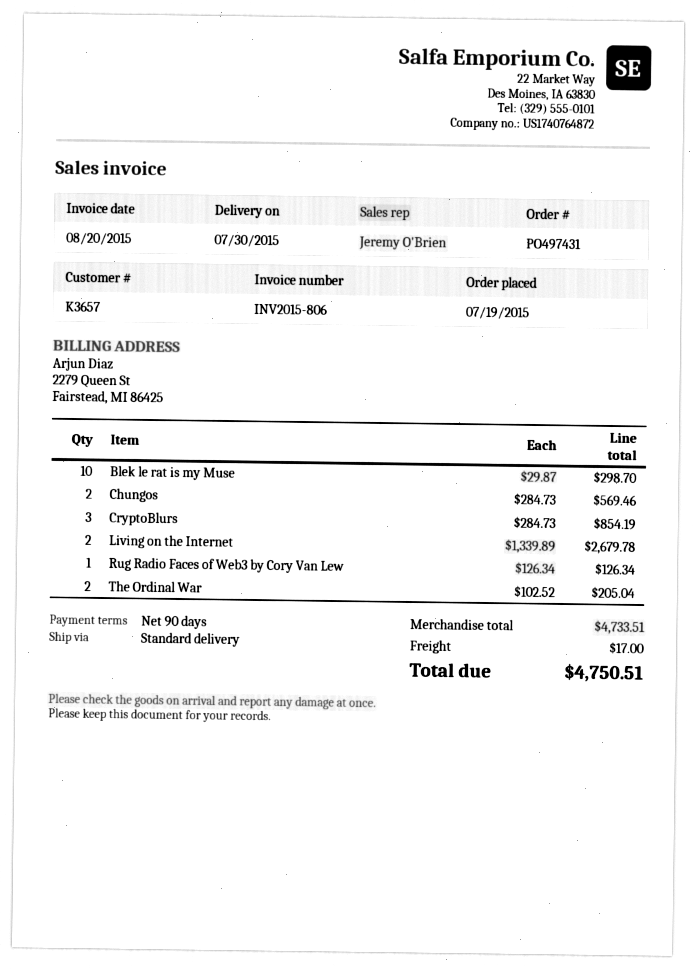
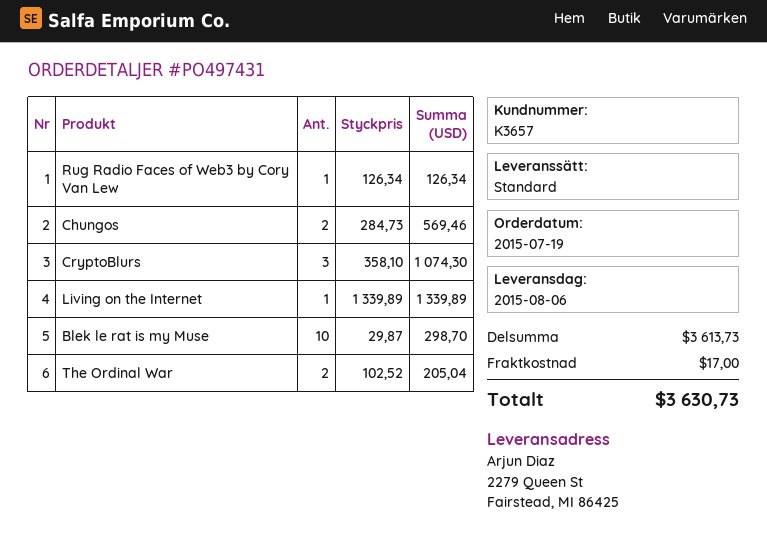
delivery date: 2015-07-30 -> 2015-08-06
CryptoBlurs: 3 x 284.73 = 854.19 -> 3 x 358.10 = 1074.30
Living on the Internet: 2 x 1339.89 = 2679.78 -> 1 x 1339.89 = 1339.89
subtotal: 4733.51 -> 3613.73
total: 4750.51 -> 3630.73

